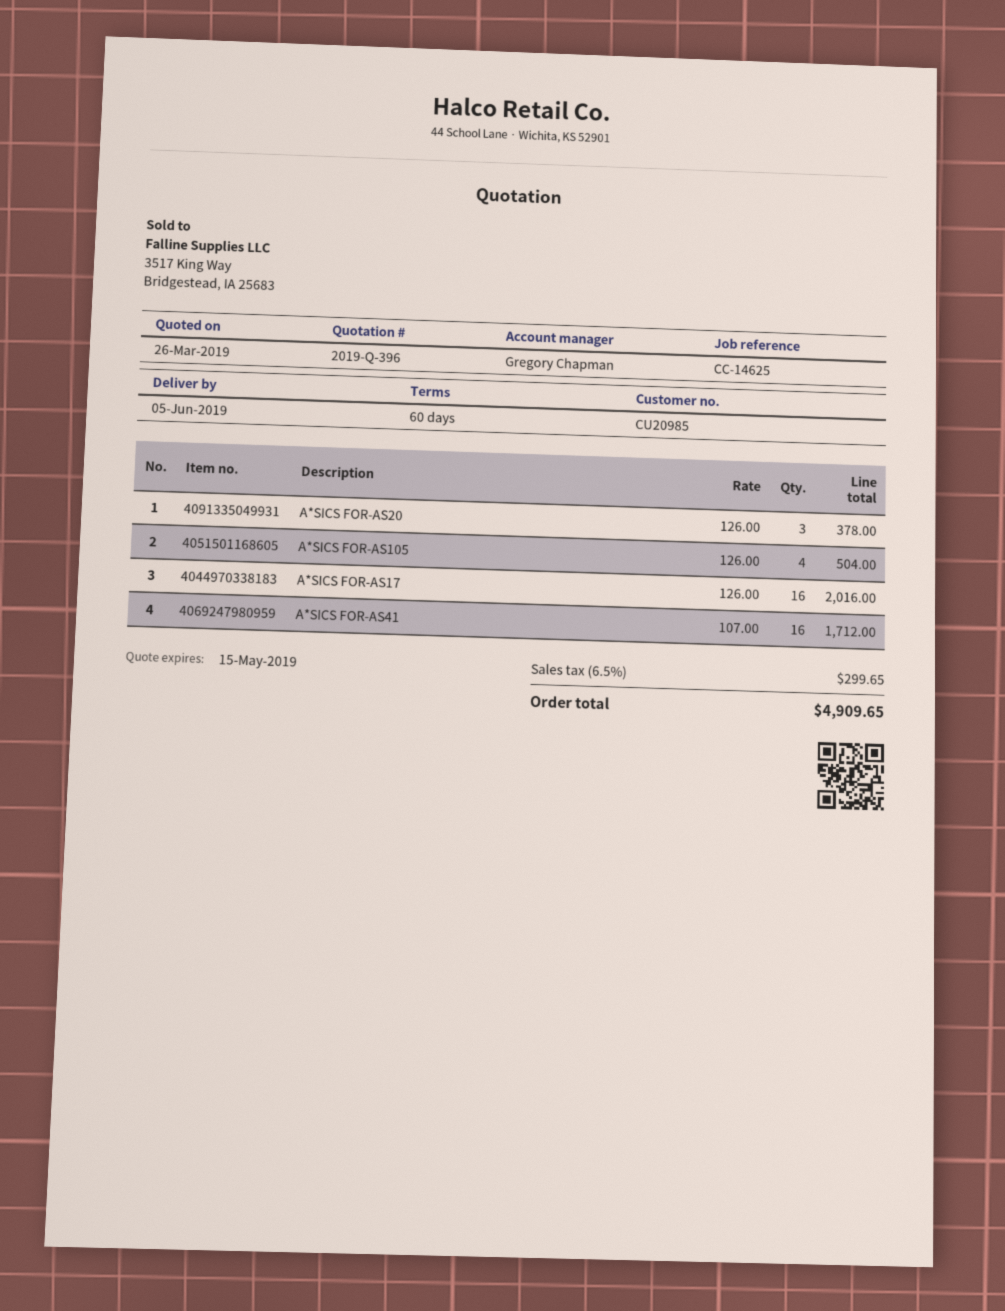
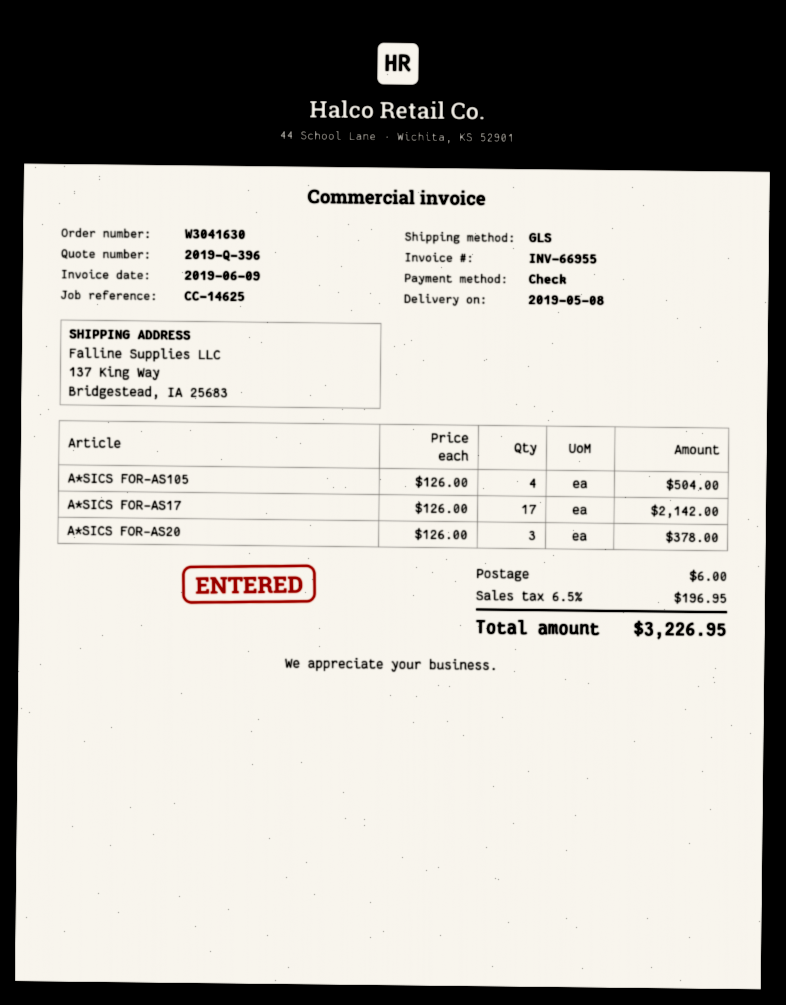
delivery date: 2019-06-05 -> 2019-05-08
A*SICS FOR-AS17: 16 x 126.00 = 2016.00 -> 17 x 126.00 = 2142.00
A*SICS FOR-AS41: 16 x 107.00 = 1712.00 -> none
shipping: none -> 6.00
tax: 6.5% = 299.65 -> 6.5% = 196.95
total: 4909.65 -> 3226.95

